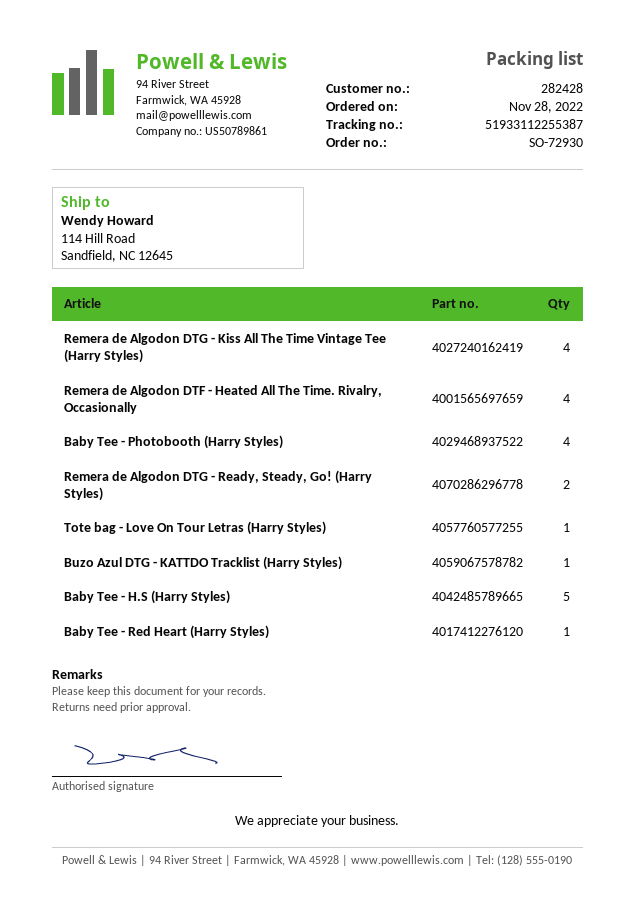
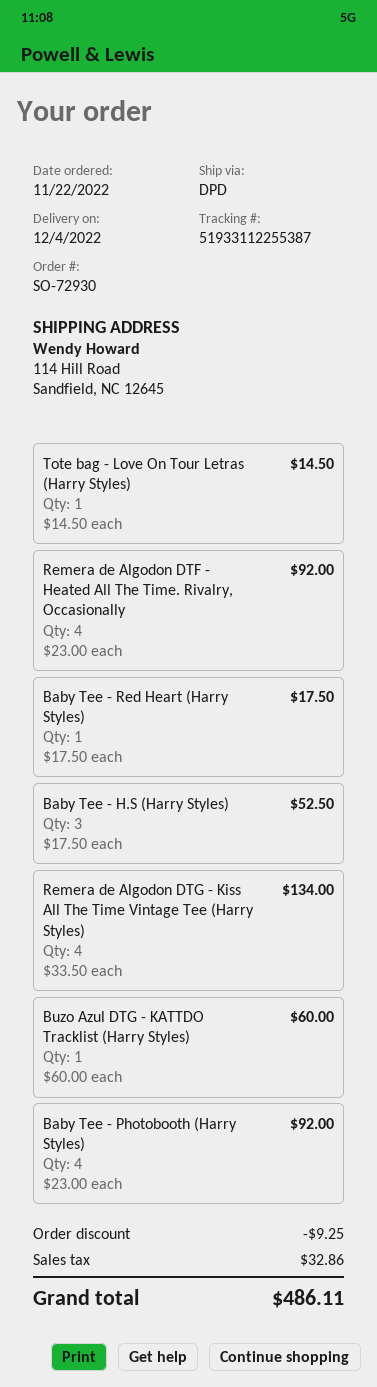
order date: 2022-11-28 -> 2022-11-22
Remera de Algodon DTG - Ready, Steady, Go! (Harry Styles): 2 -> none
Baby Tee - H.S (Harry Styles): 5 -> 3

